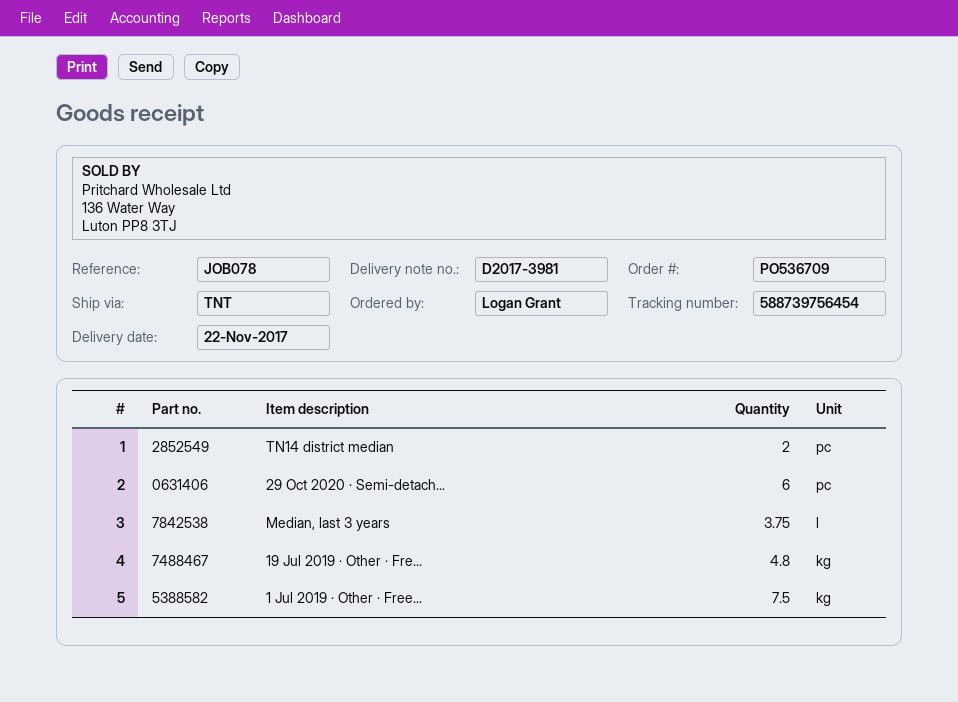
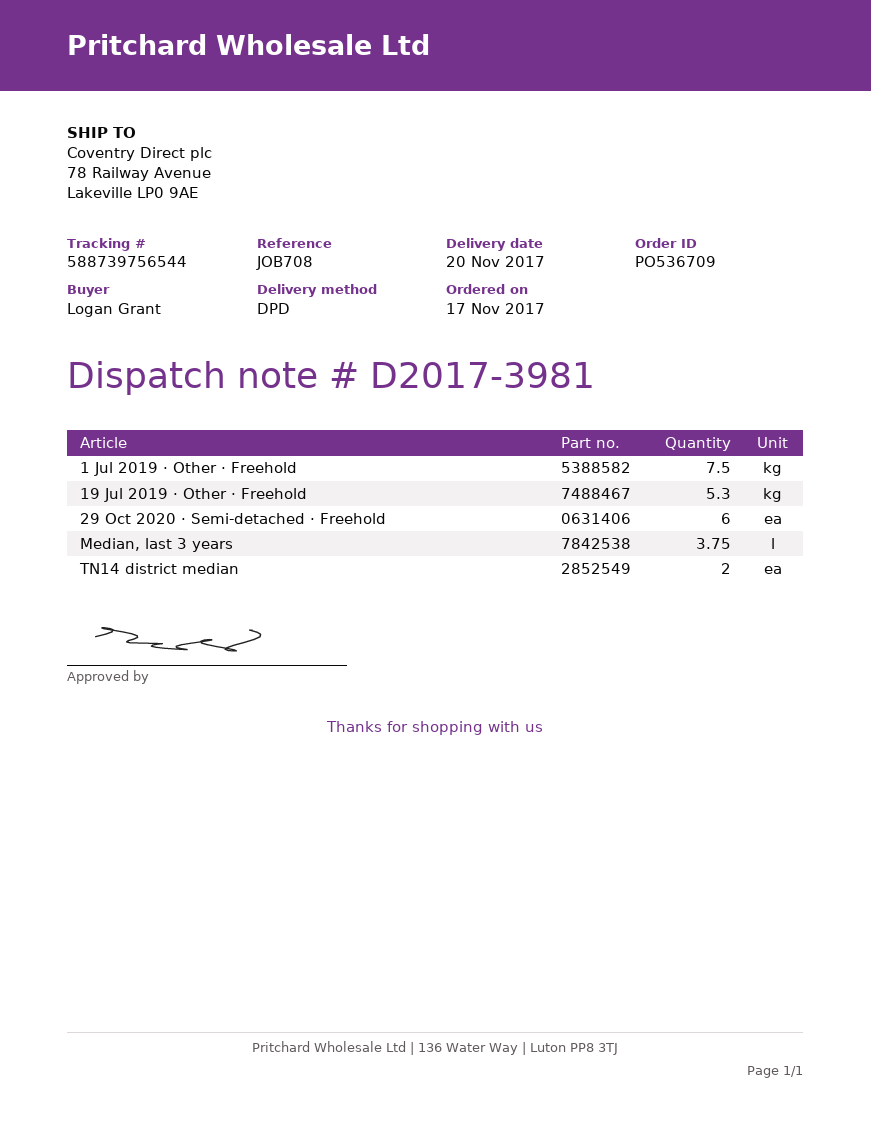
delivery date: 2017-11-22 -> 2017-11-20
reference: JOB078 -> JOB708
shipping method: TNT -> DPD
tracking number: 588739756454 -> 588739756544
19 Jul 2019 · Other · Fre...: 4.8 -> 5.3

